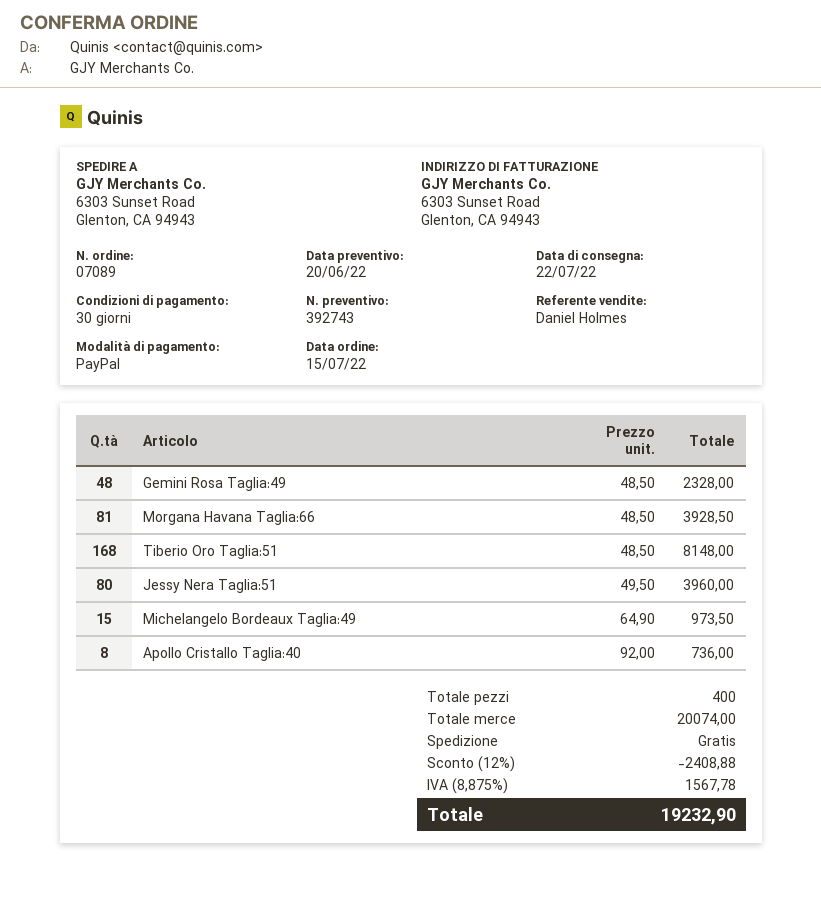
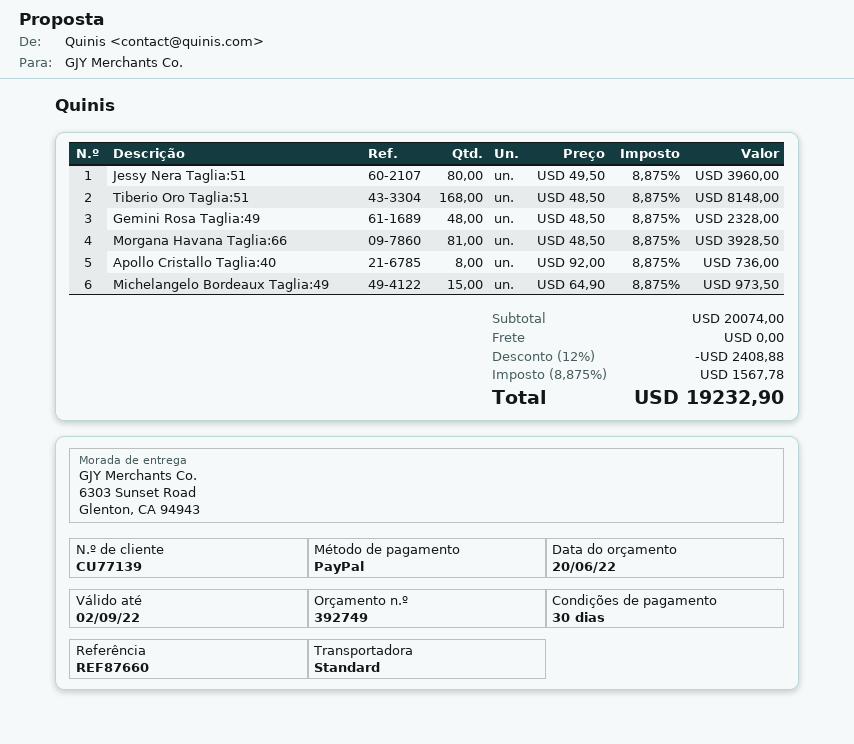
quote number: 392743 -> 392749

